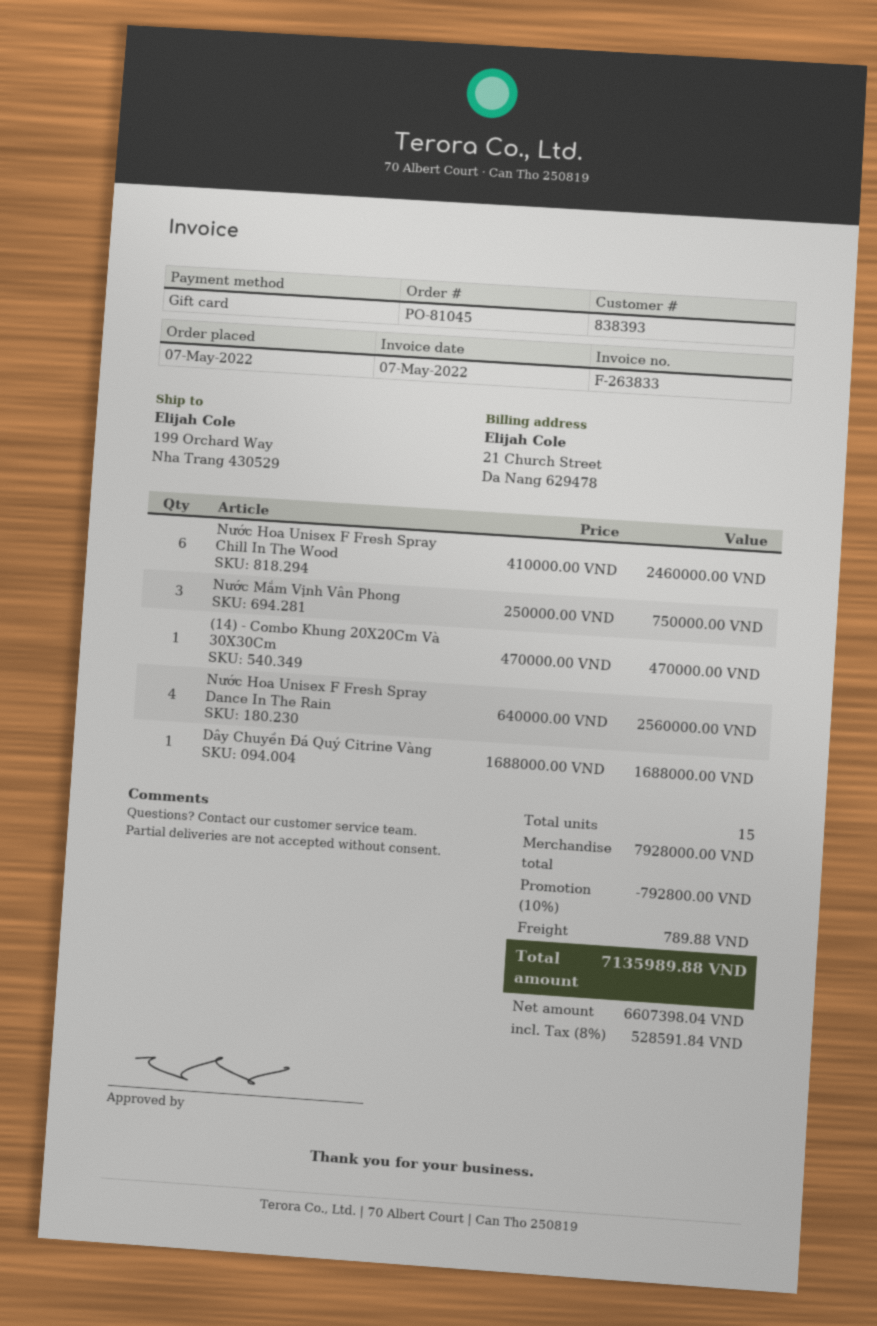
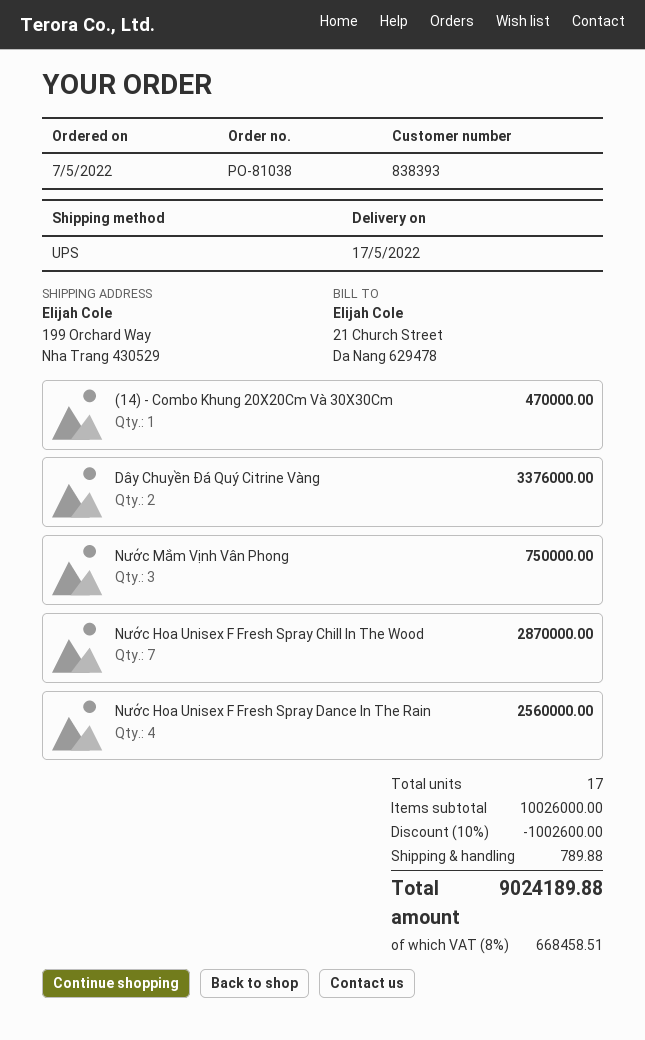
order number: PO-81045 -> PO-81038
Nước Hoa Unisex F Fresh Spray Chill In The Wood: 6 for 2460000.00 -> 7 for 2870000.00
Dây Chuyền Đá Quý Citrine Vàng: 1 for 1688000.00 -> 2 for 3376000.00
total quantity: 15 -> 17
subtotal: 7928000.00 -> 10026000.00
discount: 10% = 792800.00 -> 10% = 1002600.00
tax: 8% = 528591.84 -> 8% = 668458.51
total: 7135989.88 -> 9024189.88

